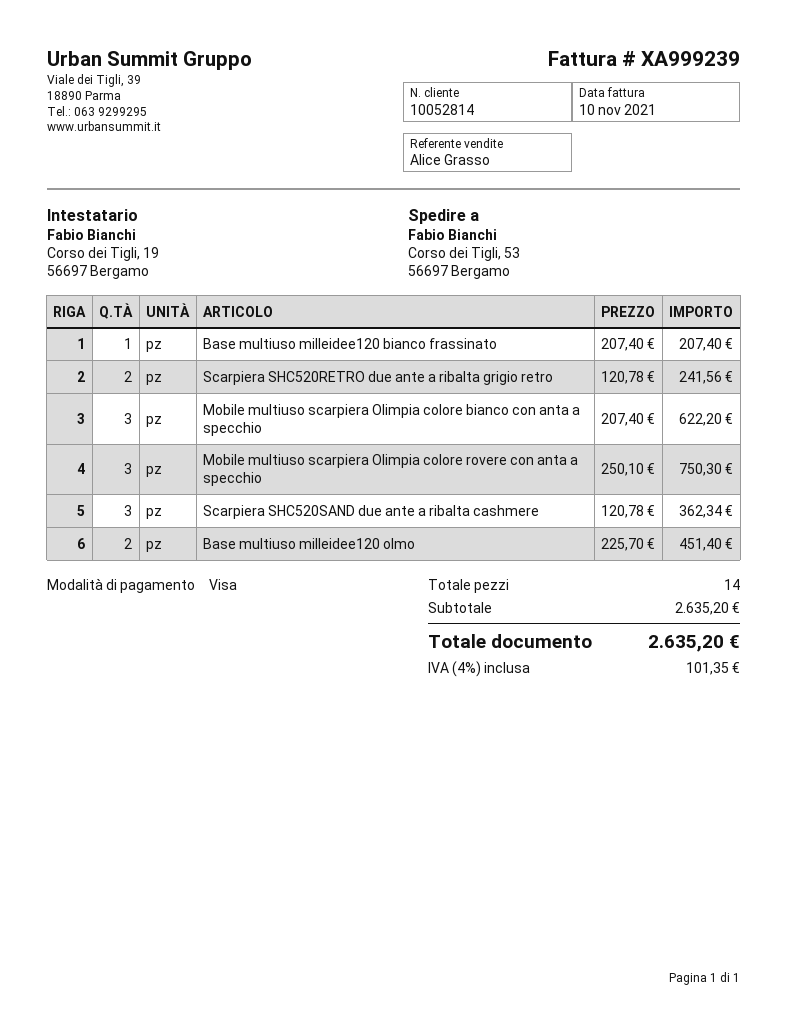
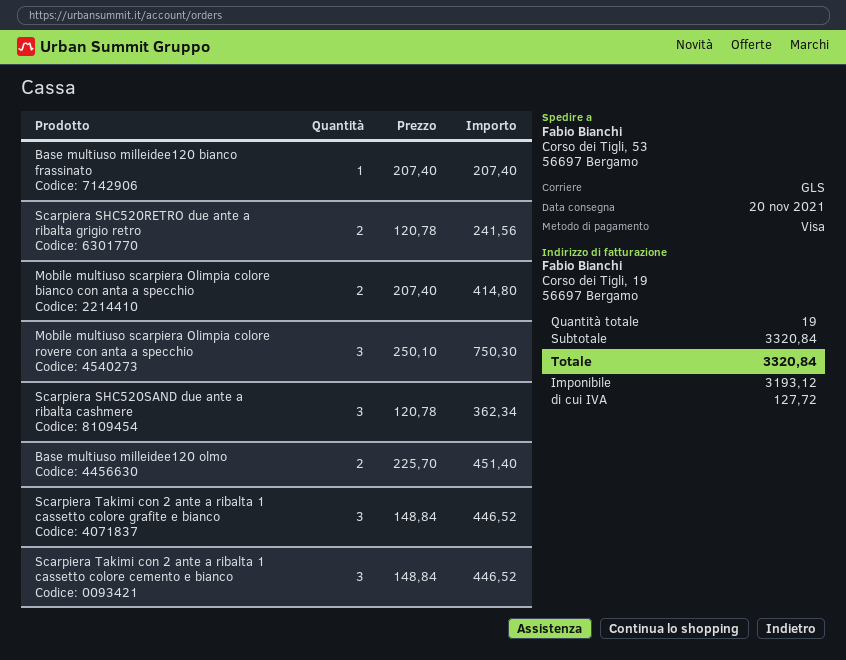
Mobile multiuso scarpiera Olimpia colore bianco con anta a specchio: 3 x 207.40 = 622.20 -> 2 x 207.40 = 414.80
Scarpiera Takimi con 2 ante a ribalta 1 cassetto colore grafite e bianco: none -> 3 x 148.84 = 446.52
Scarpiera Takimi con 2 ante a ribalta 1 cassetto colore cemento e bianco: none -> 3 x 148.84 = 446.52
total quantity: 14 -> 19
subtotal: 2635.20 -> 3320.84
tax: 101.35 -> 127.72
total: 2635.20 -> 3320.84

